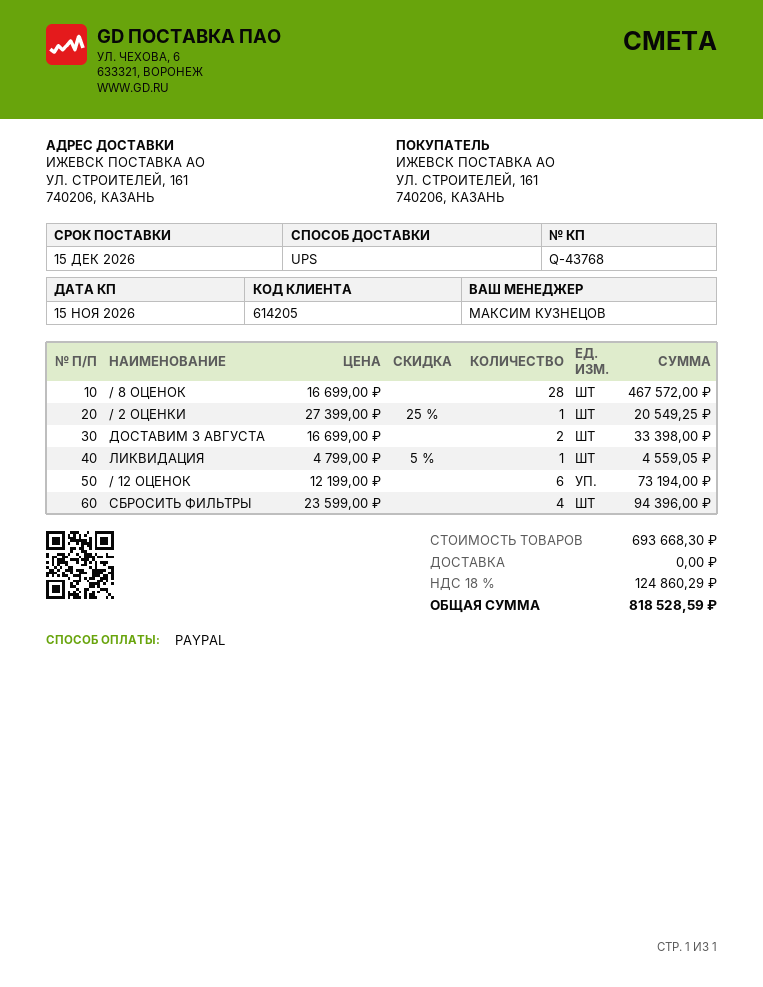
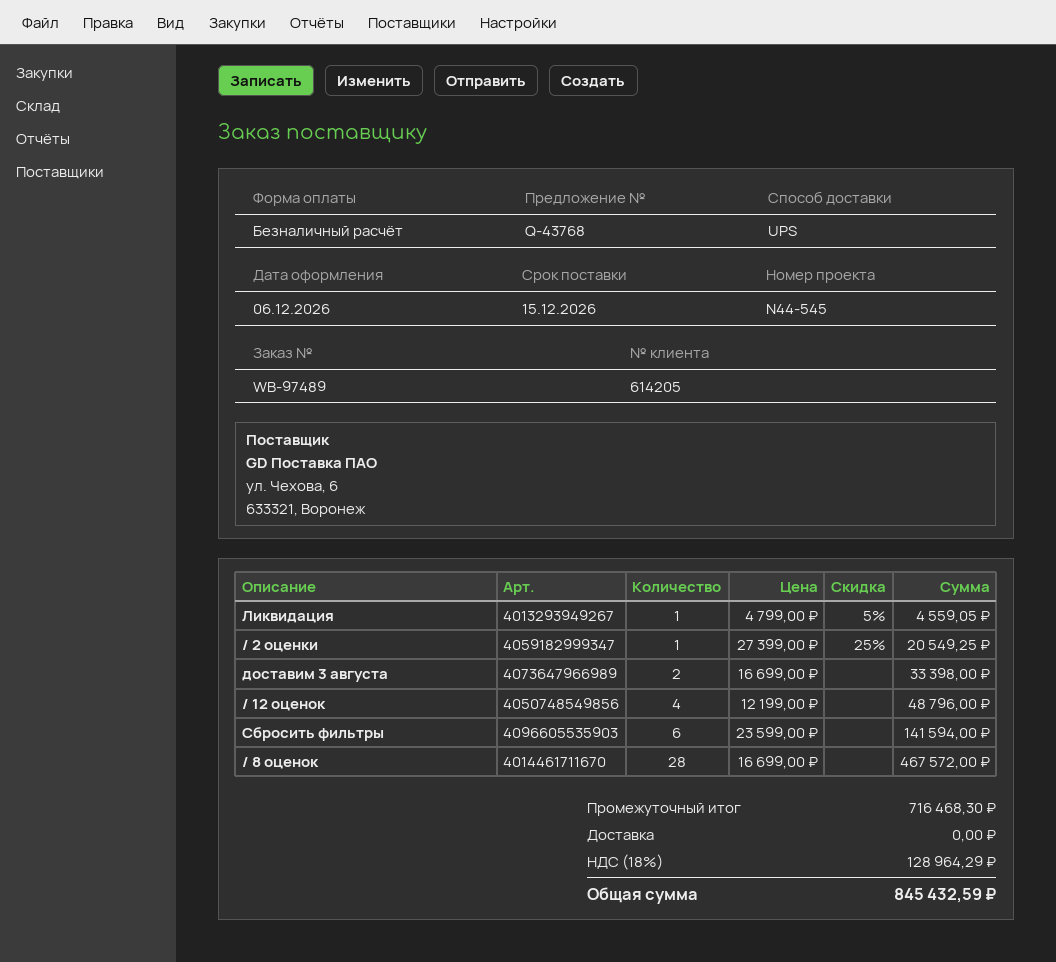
payment method: PayPal -> bank transfer
/ 12 ОЦЕНОК: 6 x 12199.00 = 73194.00 -> 4 x 12199.00 = 48796.00
СБРОСИТЬ ФИЛЬТРЫ: 4 x 23599.00 = 94396.00 -> 6 x 23599.00 = 141594.00
subtotal: 693668.30 -> 716468.30
tax: 18% = 124860.29 -> 18% = 128964.29
total: 818528.59 -> 845432.59

